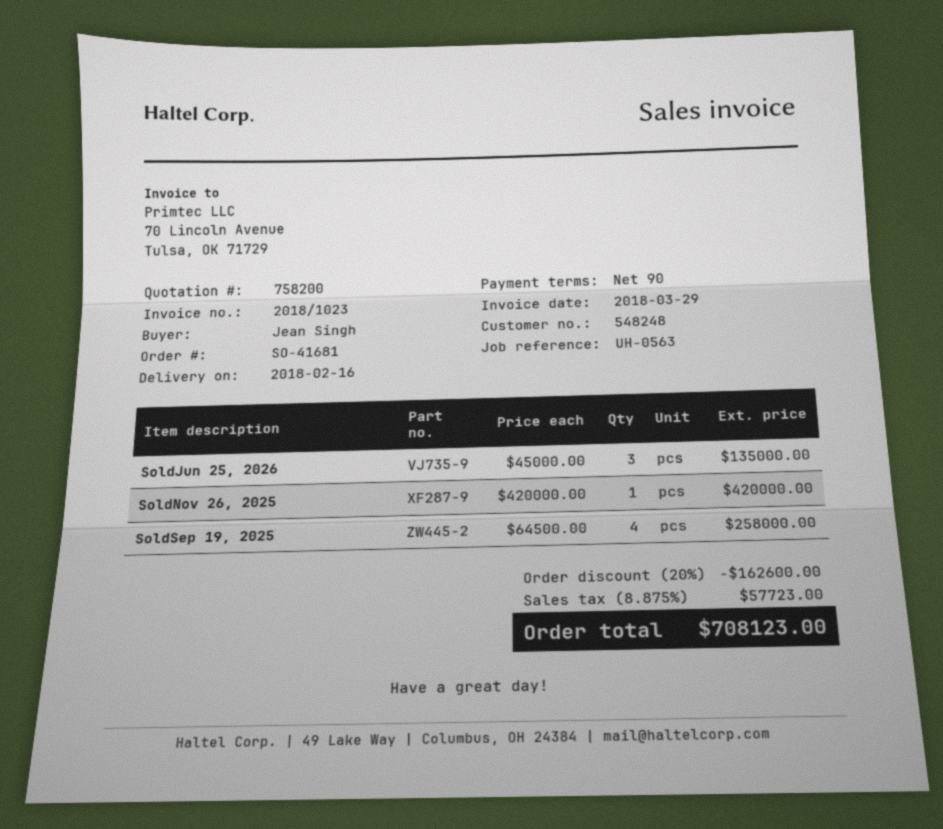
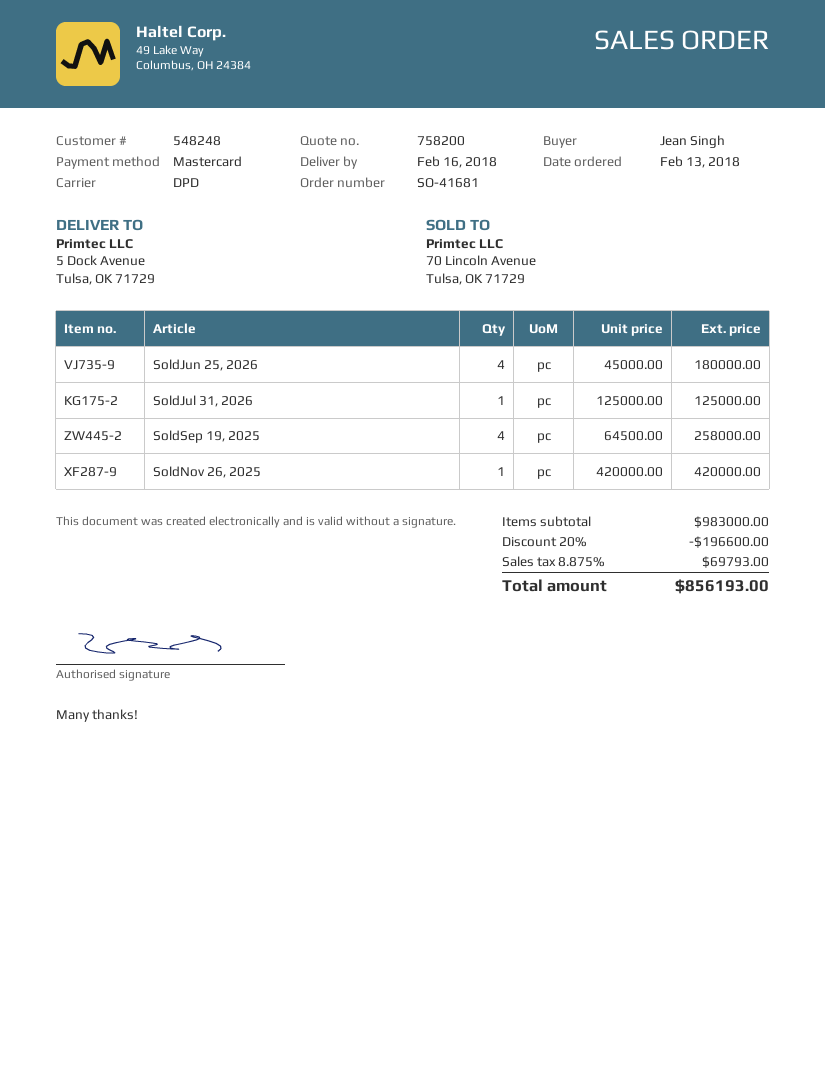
SoldJun 25, 2026: 3 x 45000.00 = 135000.00 -> 4 x 45000.00 = 180000.00
SoldJul 31, 2026: none -> 1 x 125000.00 = 125000.00
discount: 20% = 162600.00 -> 20% = 196600.00
tax: 8.875% = 57723.00 -> 8.875% = 69793.00
total: 708123.00 -> 856193.00

